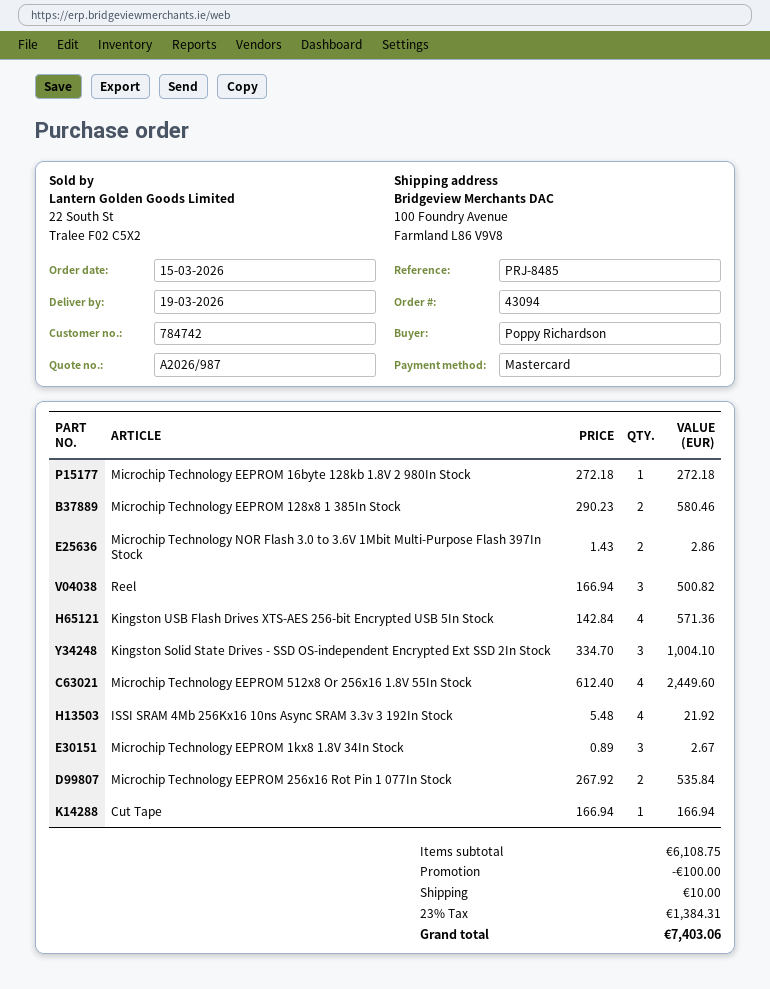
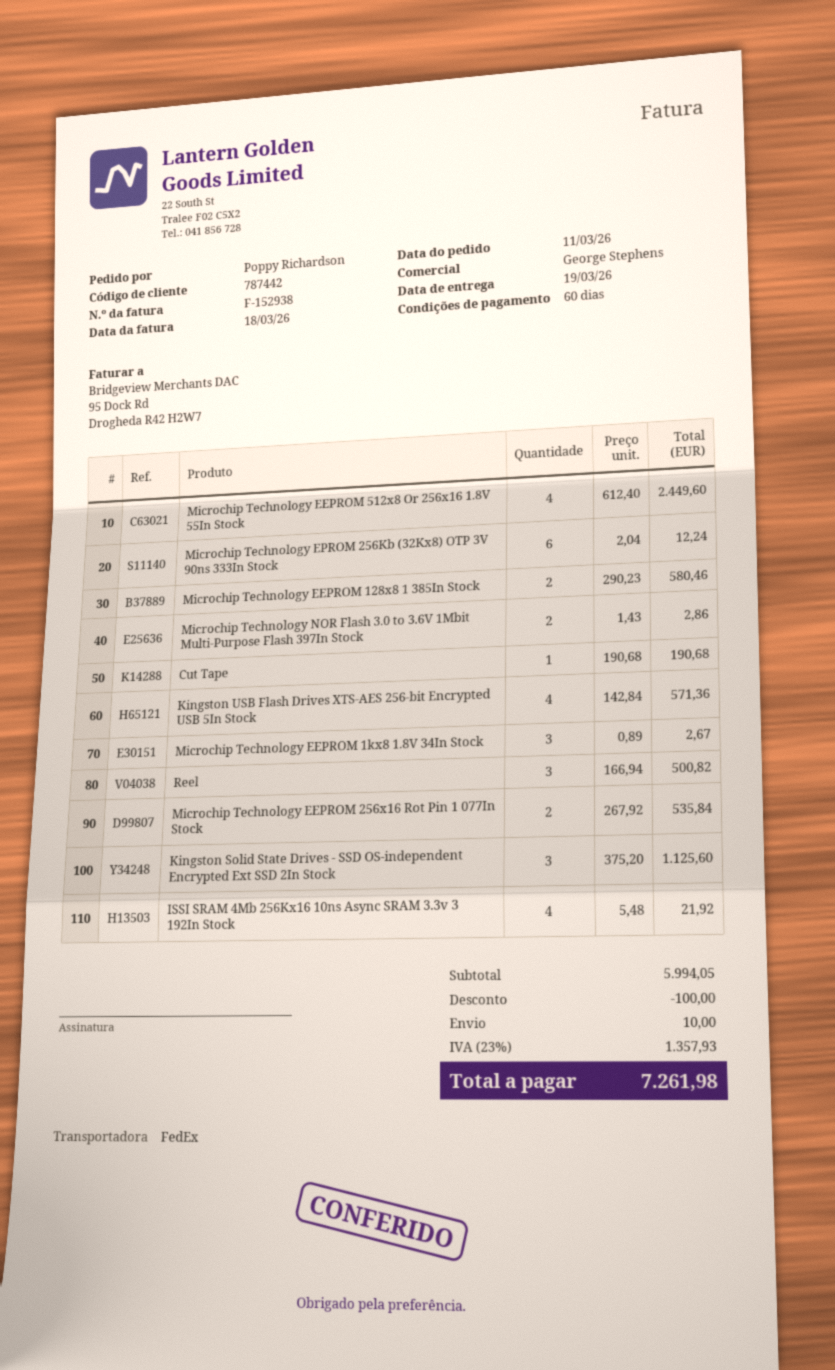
order date: 2026-03-15 -> 2026-03-11
customer number: 784742 -> 787442
Microchip Technology EEPROM 16byte 128kb 1.8V 2 980In Stock: 1 x 272.18 = 272.18 -> none
Kingston Solid State Drives - SSD OS-independent Encrypted Ext SSD 2In Stock: 3 x 334.70 = 1004.10 -> 3 x 375.20 = 1125.60
Cut Tape: 1 x 166.94 = 166.94 -> 1 x 190.68 = 190.68
Microchip Technology EPROM 256Kb (32Kx8) OTP 3V 90ns 333In Stock: none -> 6 x 2.04 = 12.24
subtotal: 6108.75 -> 5994.05
tax: 23% = 1384.31 -> 23% = 1357.93
total: 7403.06 -> 7261.98

